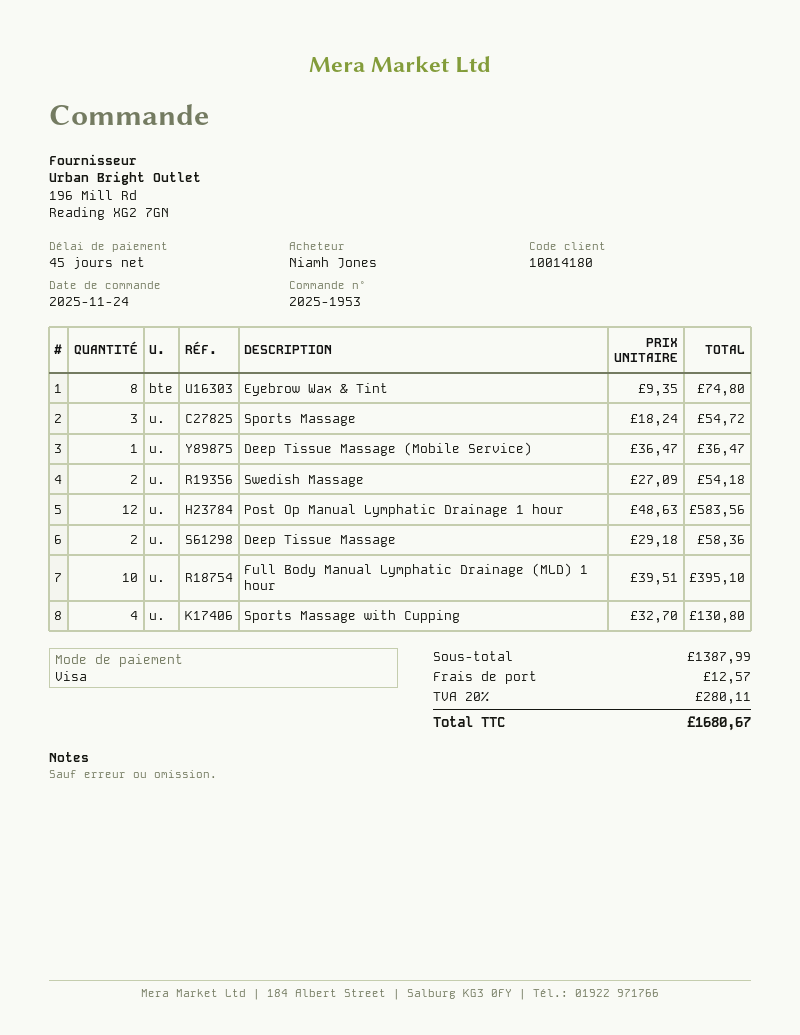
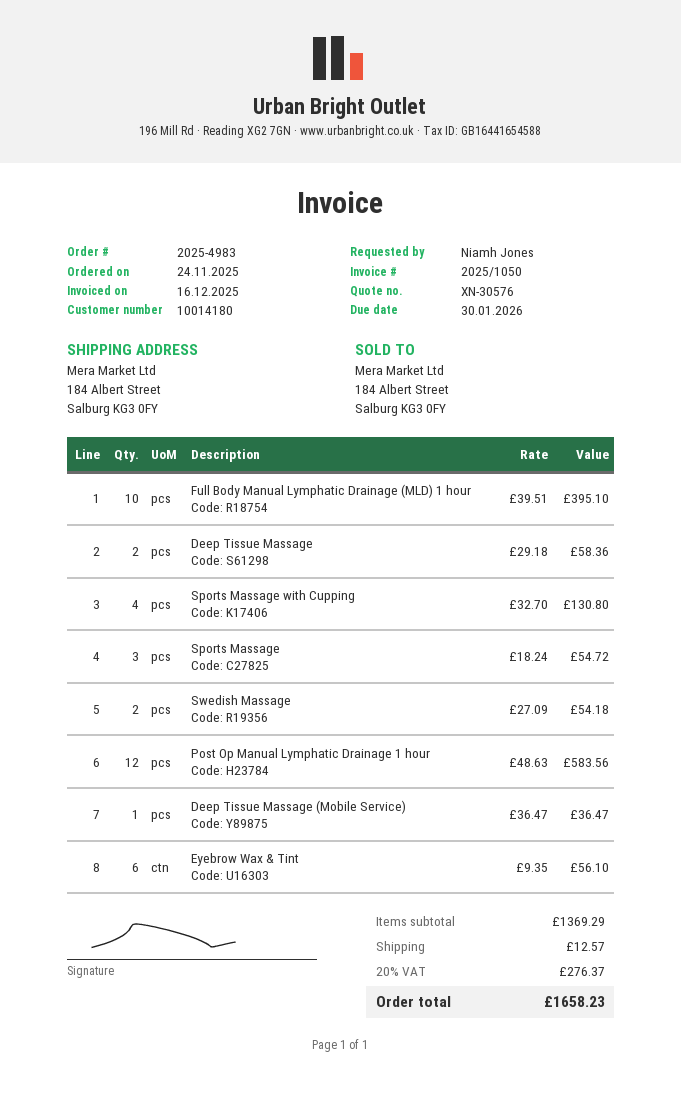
order number: 2025-1953 -> 2025-4983
Eyebrow Wax & Tint: 8 x 9.35 = 74.80 -> 6 x 9.35 = 56.10
subtotal: 1387.99 -> 1369.29
tax: 20% = 280.11 -> 20% = 276.37
total: 1680.67 -> 1658.23

